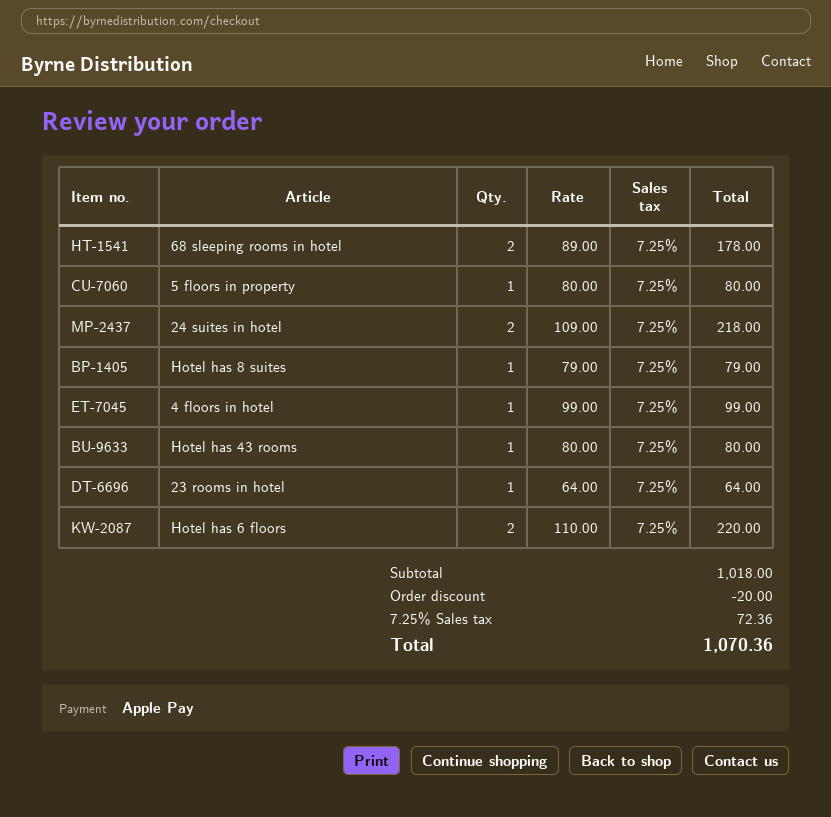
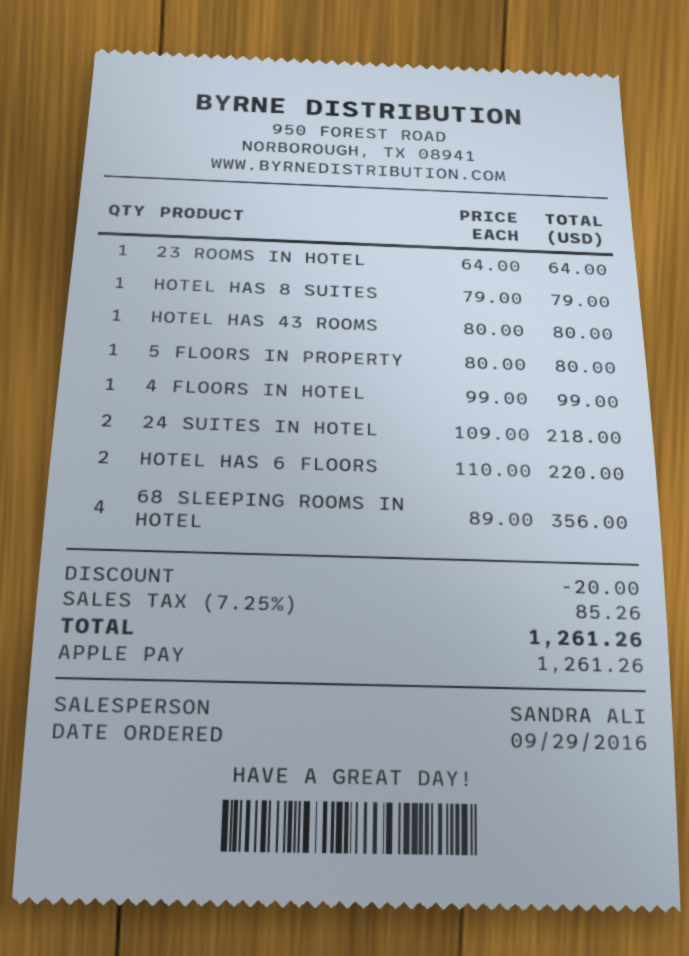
68 sleeping rooms in hotel: 2 x 89.00 = 178.00 -> 4 x 89.00 = 356.00
tax: 7.25% = 72.36 -> 7.25% = 85.26
total: 1070.36 -> 1261.26

